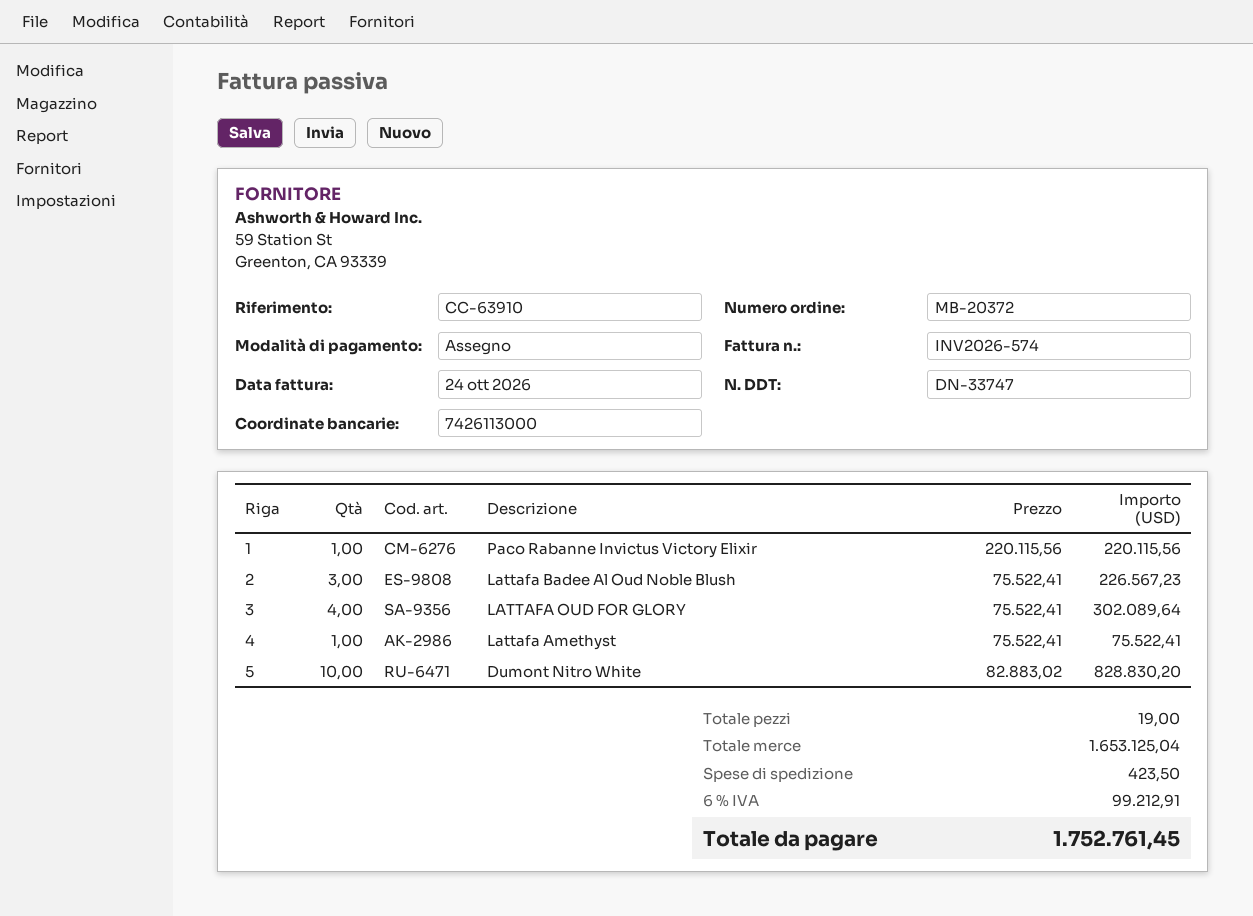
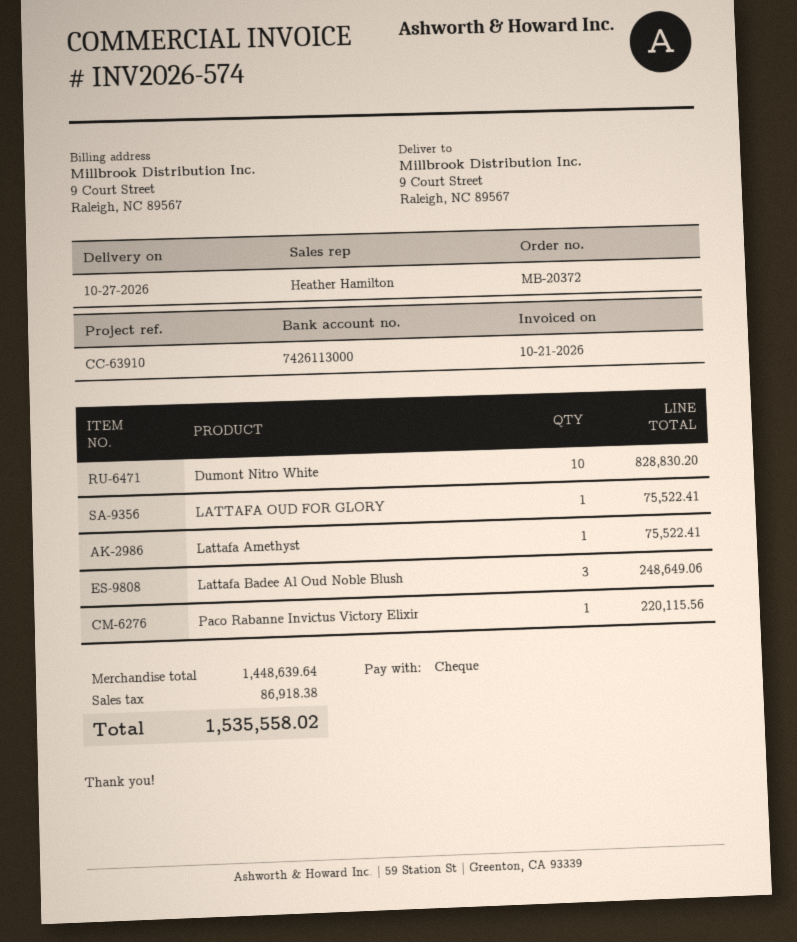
invoice date: 2026-10-24 -> 2026-10-21
Lattafa Badee Al Oud Noble Blush: 3 for 226567.23 -> 3 for 248649.06
LATTAFA OUD FOR GLORY: 4 for 302089.64 -> 1 for 75522.41
subtotal: 1653125.04 -> 1448639.64
shipping: 423.50 -> none
tax: 99212.91 -> 86918.38
total: 1752761.45 -> 1535558.02

